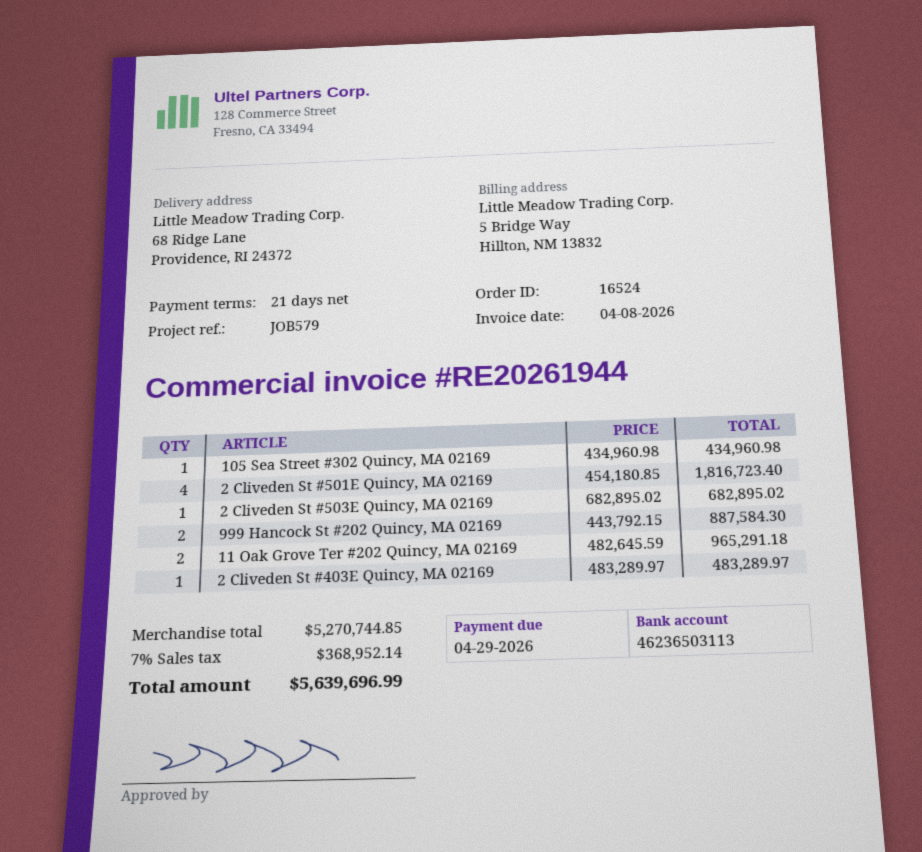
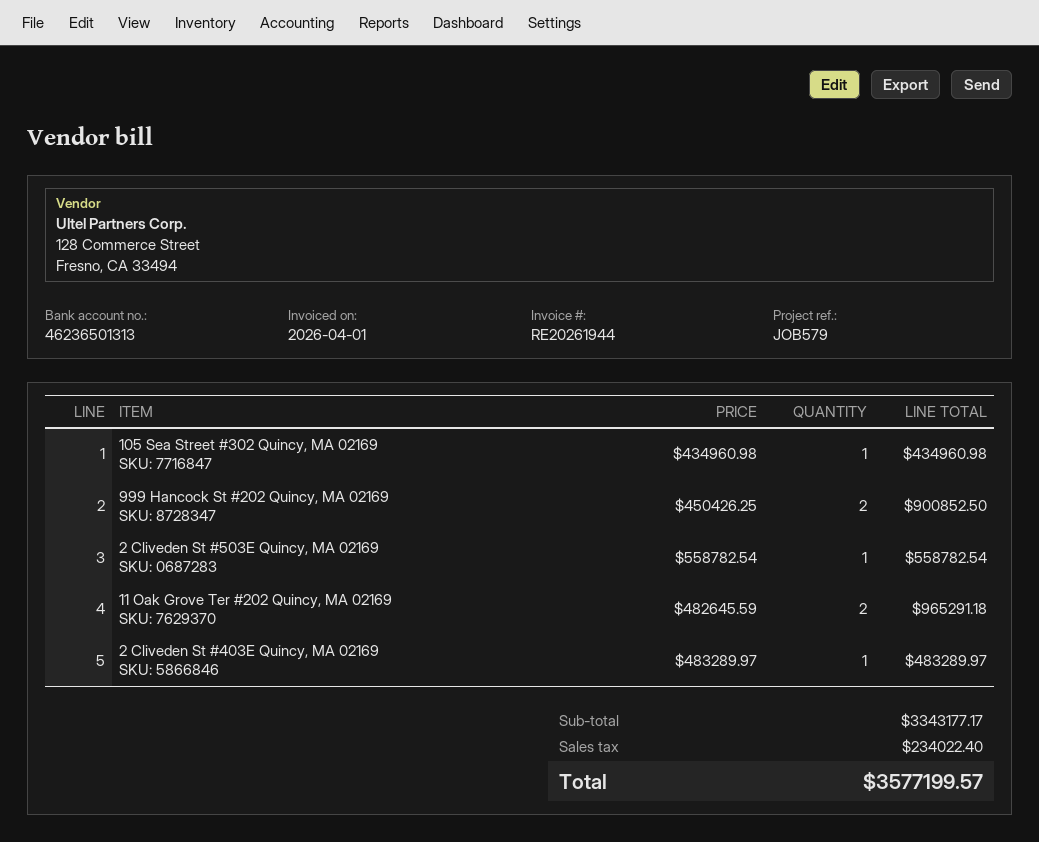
invoice date: 2026-04-08 -> 2026-04-01
bank account: 46236503113 -> 46236501313
2 Cliveden St #501E Quincy, MA 02169: 4 x 454180.85 = 1816723.40 -> none
2 Cliveden St #503E Quincy, MA 02169: 1 x 682895.02 = 682895.02 -> 1 x 558782.54 = 558782.54
999 Hancock St #202 Quincy, MA 02169: 2 x 443792.15 = 887584.30 -> 2 x 450426.25 = 900852.50
subtotal: 5270744.85 -> 3343177.17
tax: 368952.14 -> 234022.40
total: 5639696.99 -> 3577199.57

